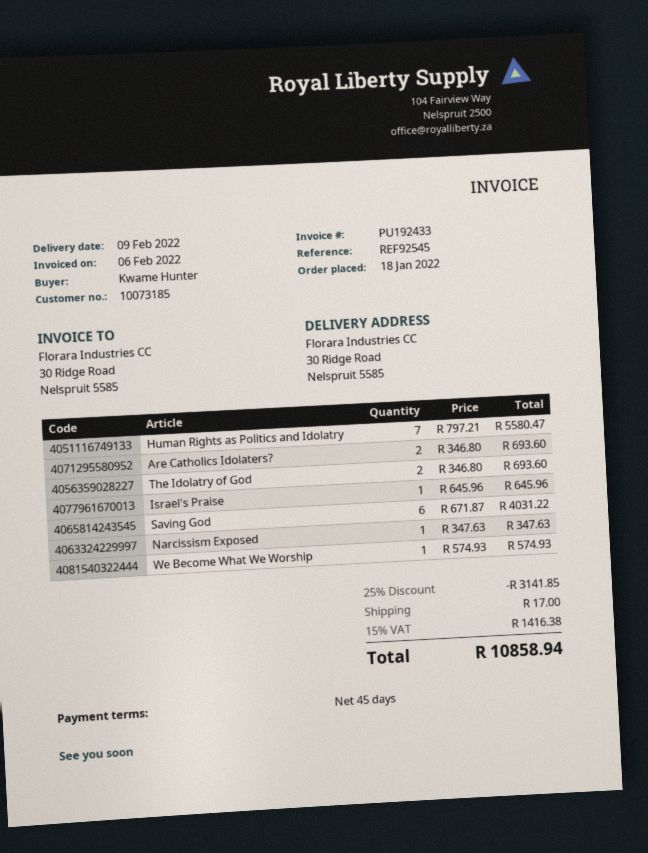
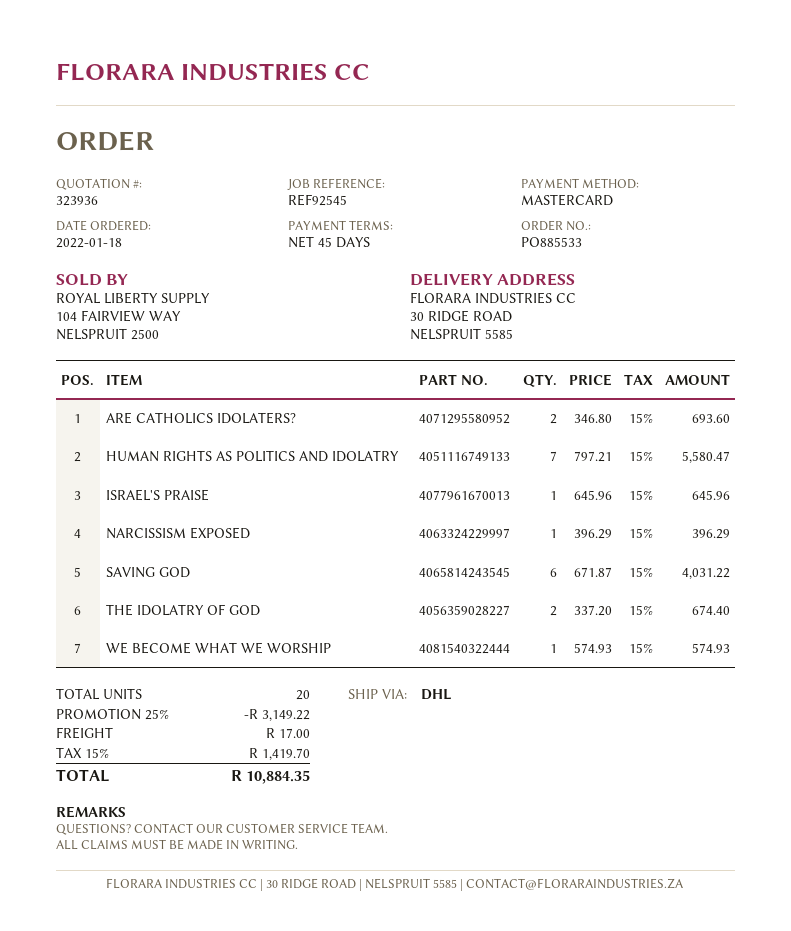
The Idolatry of God: 2 x 346.80 = 693.60 -> 2 x 337.20 = 674.40
Narcissism Exposed: 1 x 347.63 = 347.63 -> 1 x 396.29 = 396.29
discount: 25% = 3141.85 -> 25% = 3149.22
tax: 15% = 1416.38 -> 15% = 1419.70
total: 10858.94 -> 10884.35

